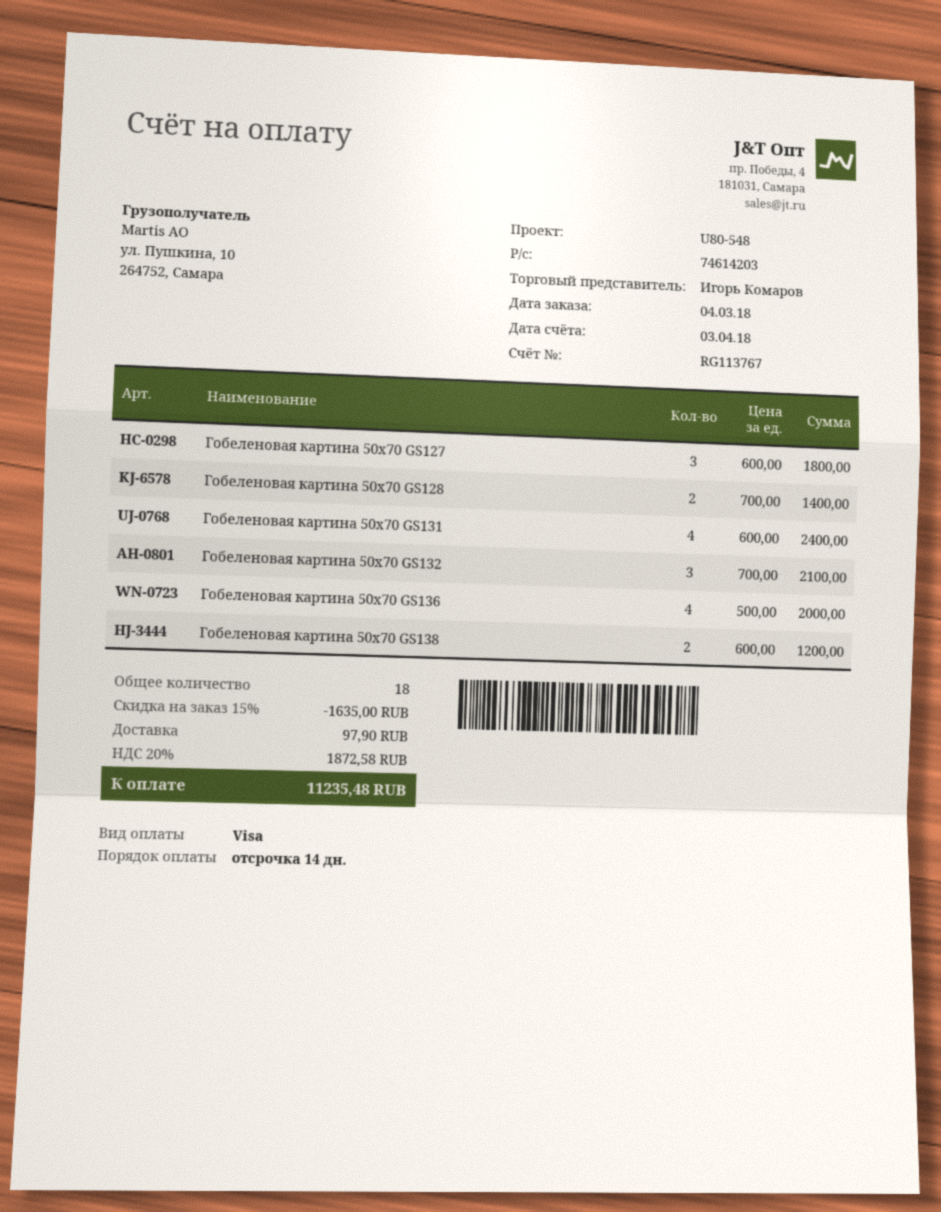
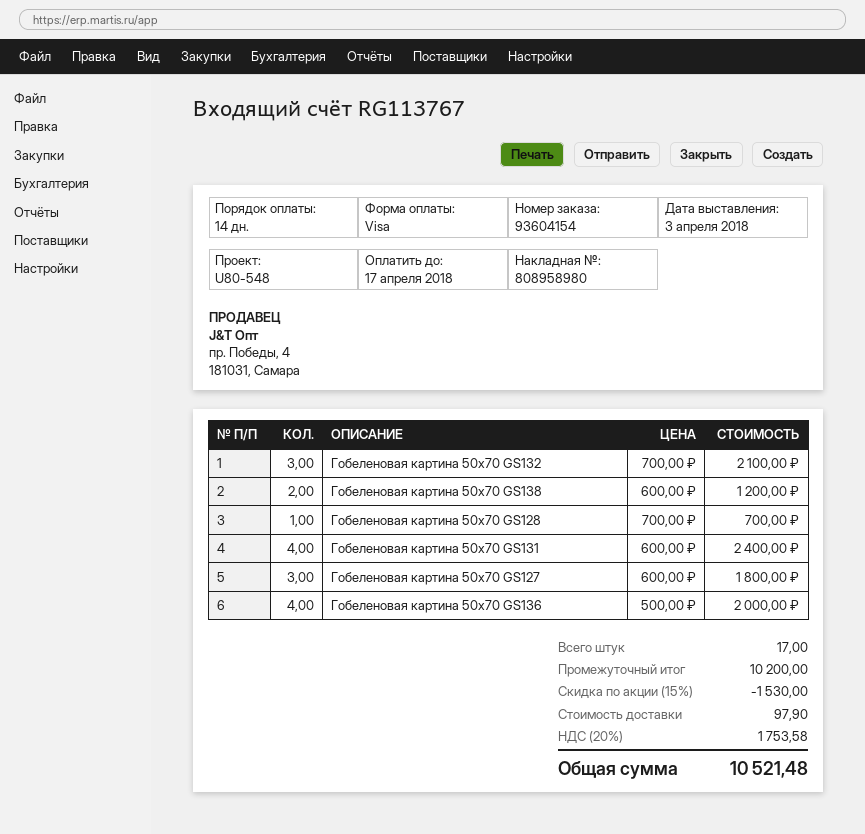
Гобеленовая картина 50х70 GS128: 2 x 700.00 = 1400.00 -> 1 x 700.00 = 700.00
total quantity: 18 -> 17
discount: 15% = 1635.00 -> 15% = 1530.00
tax: 20% = 1872.58 -> 20% = 1753.58
total: 11235.48 -> 10521.48

